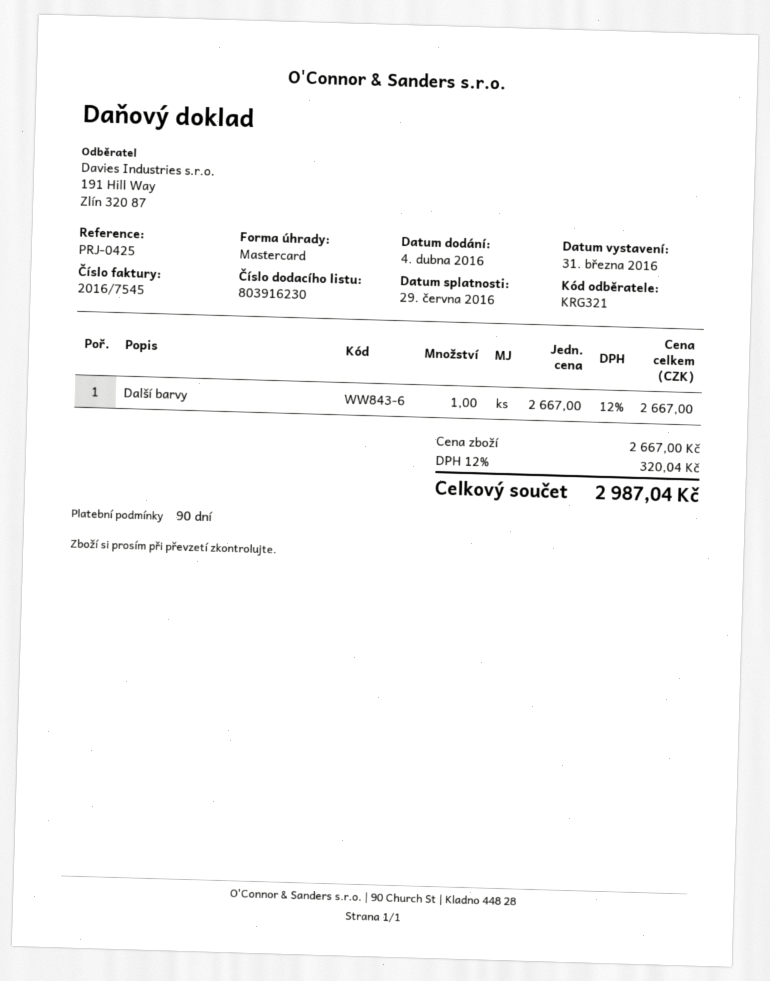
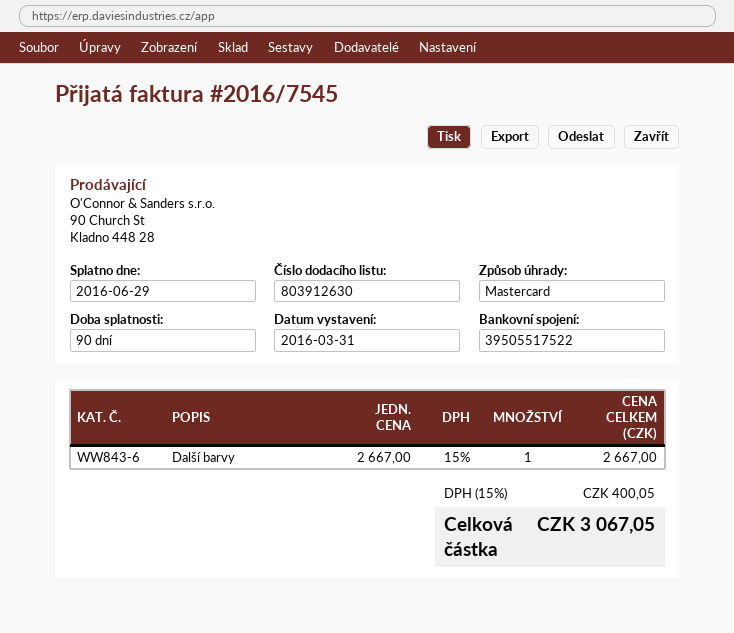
delivery note number: 803916230 -> 803912630
tax: 12% = 320.04 -> 15% = 400.05
total: 2987.04 -> 3067.05

